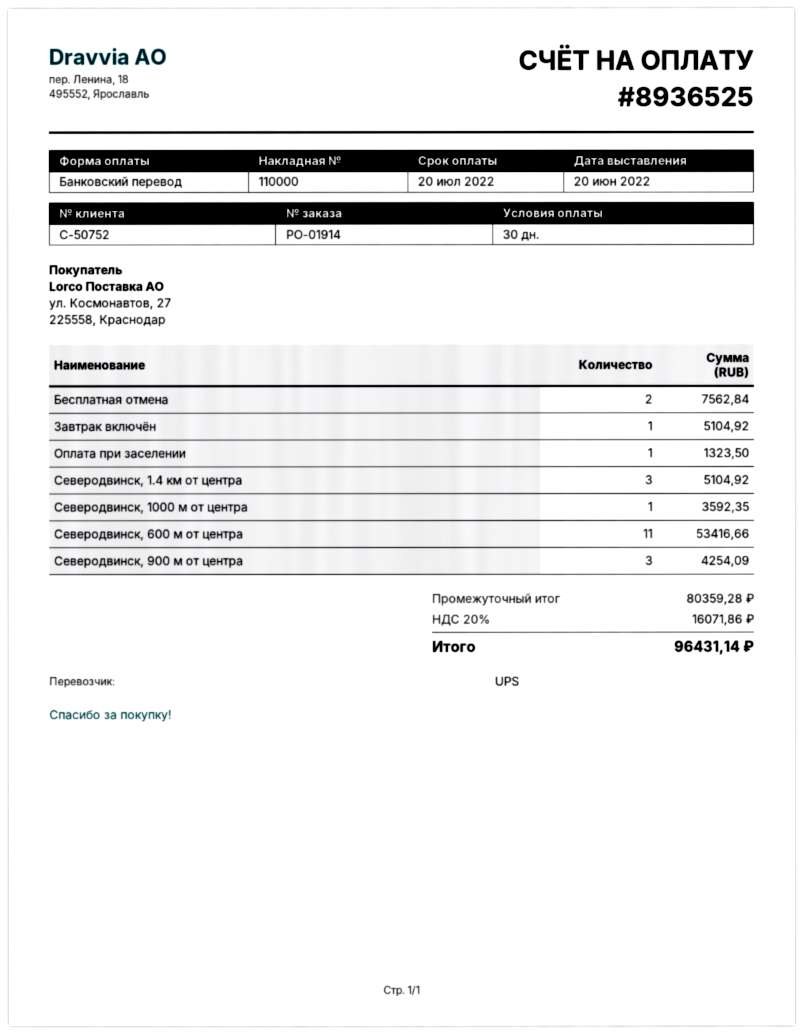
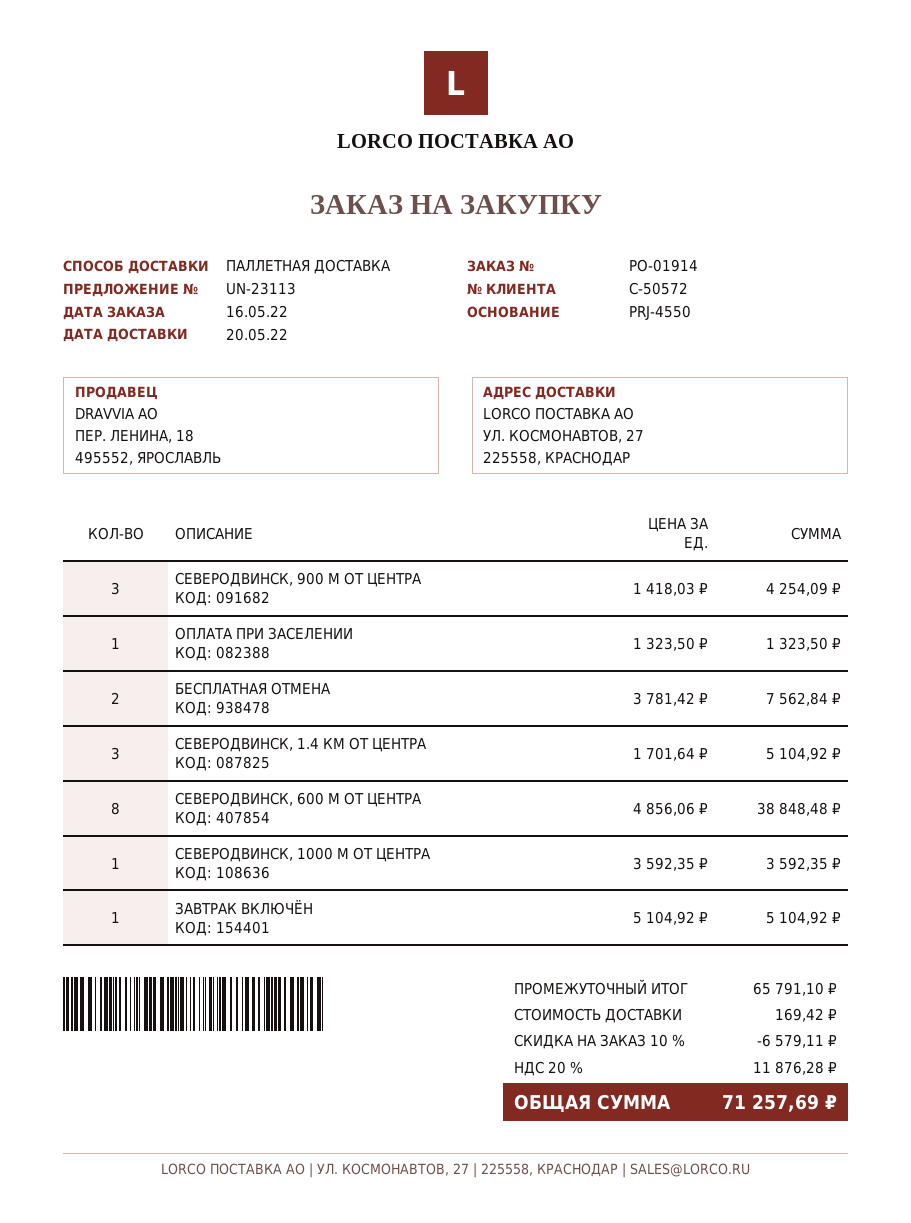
customer number: C-50752 -> C-50572
shipping method: UPS -> pallet freight
Северодвинск, 600 м от центра: 11 for 53416.66 -> 8 for 38848.48
subtotal: 80359.28 -> 65791.10
discount: none -> 10% = 6579.11
shipping: none -> 169.42
tax: 20% = 16071.86 -> 20% = 11876.28
total: 96431.14 -> 71257.69

